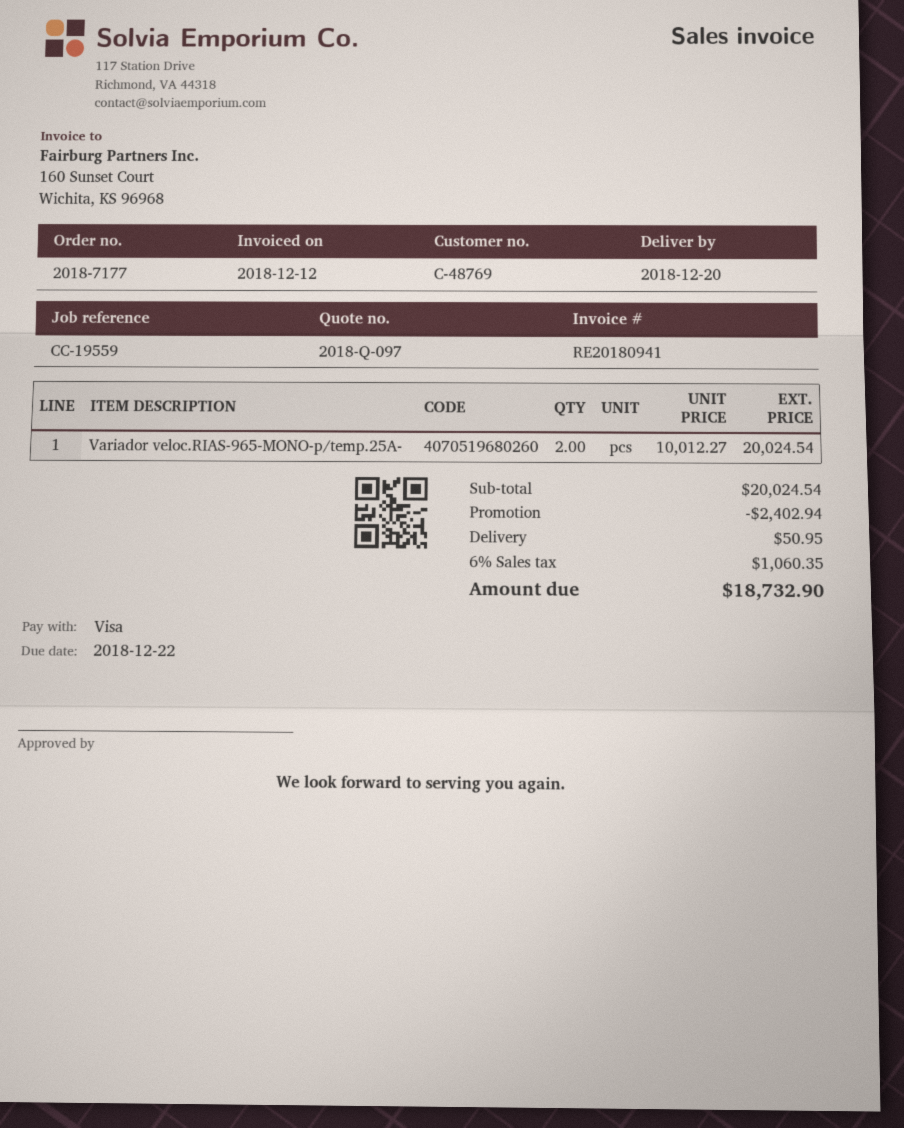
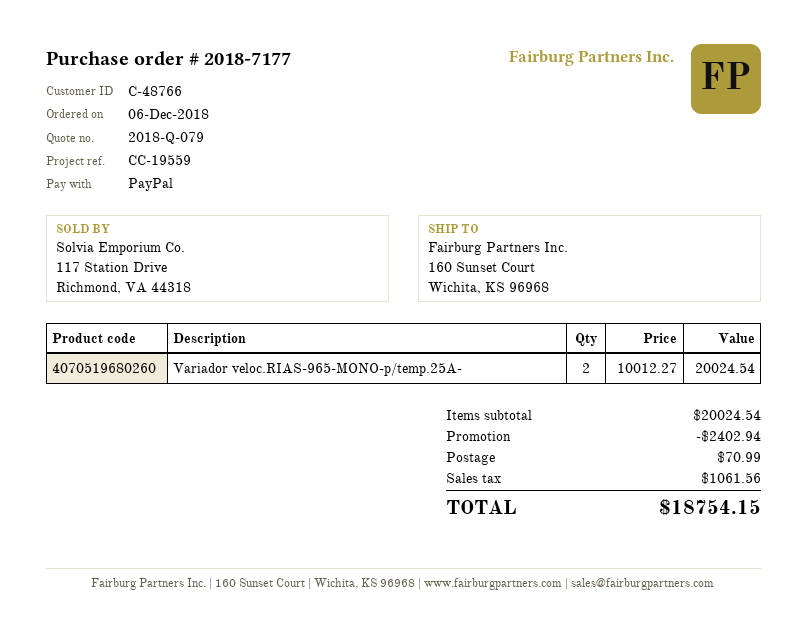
quote number: 2018-Q-097 -> 2018-Q-079
customer number: C-48769 -> C-48766
payment method: Visa -> PayPal
shipping: 50.95 -> 70.99
tax: 1060.35 -> 1061.56
total: 18732.90 -> 18754.15

